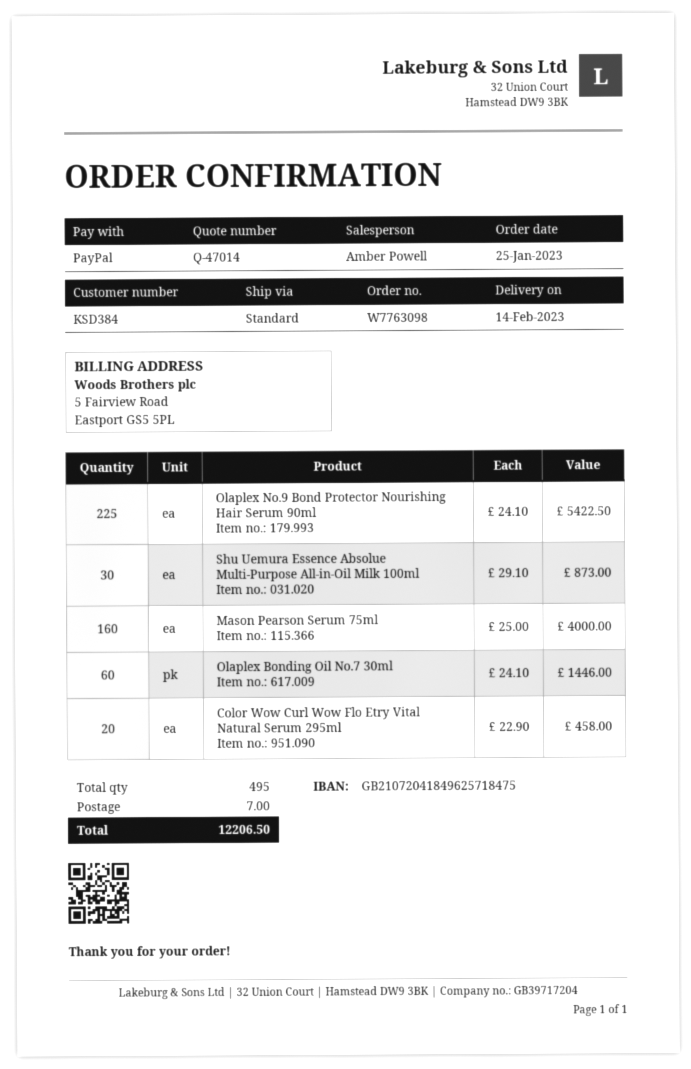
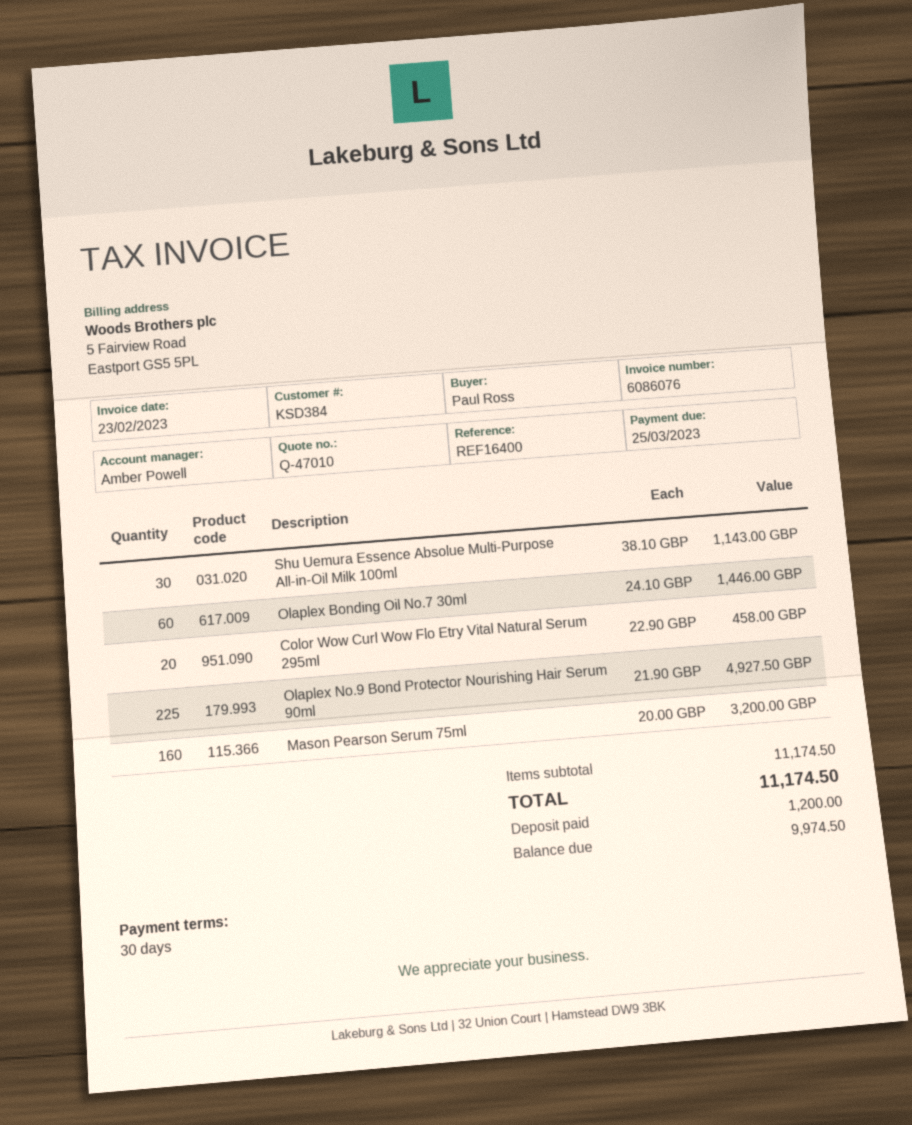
quote number: Q-47014 -> Q-47010
Olaplex No.9 Bond Protector Nourishing Hair Serum 90ml: 225 x 24.10 = 5422.50 -> 225 x 21.90 = 4927.50
Shu Uemura Essence Absolue Multi-Purpose All-in-Oil Milk 100ml: 30 x 29.10 = 873.00 -> 30 x 38.10 = 1143.00
Mason Pearson Serum 75ml: 160 x 25.00 = 4000.00 -> 160 x 20.00 = 3200.00
shipping: 7.00 -> none
total: 12206.50 -> 11174.50

